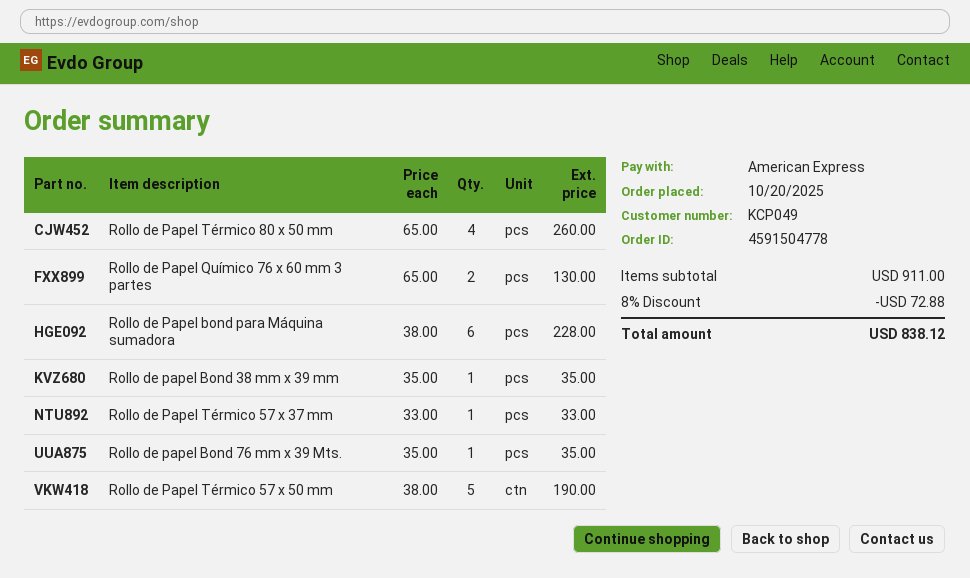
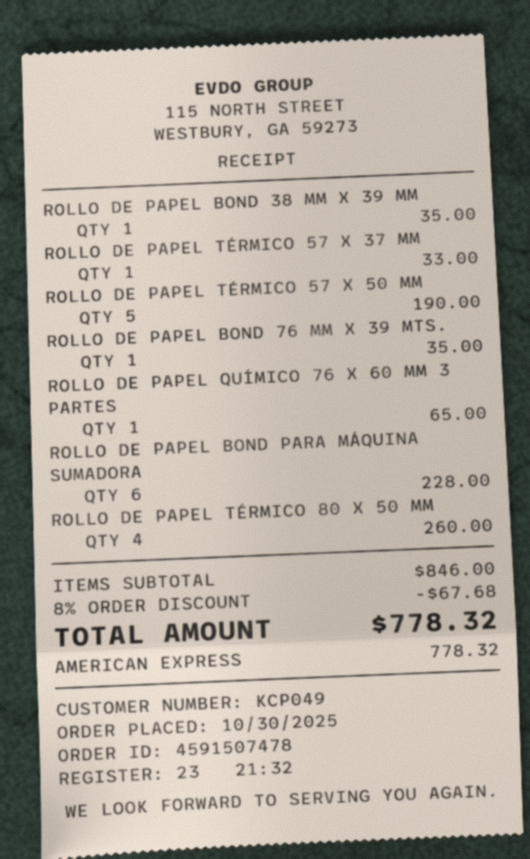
order number: 4591504778 -> 4591507478
order date: 2025-10-20 -> 2025-10-30
Rollo de Papel Químico 76 x 60 mm 3 partes: 2 for 130.00 -> 1 for 65.00
subtotal: 911.00 -> 846.00
discount: 8% = 72.88 -> 8% = 67.68
total: 838.12 -> 778.32

